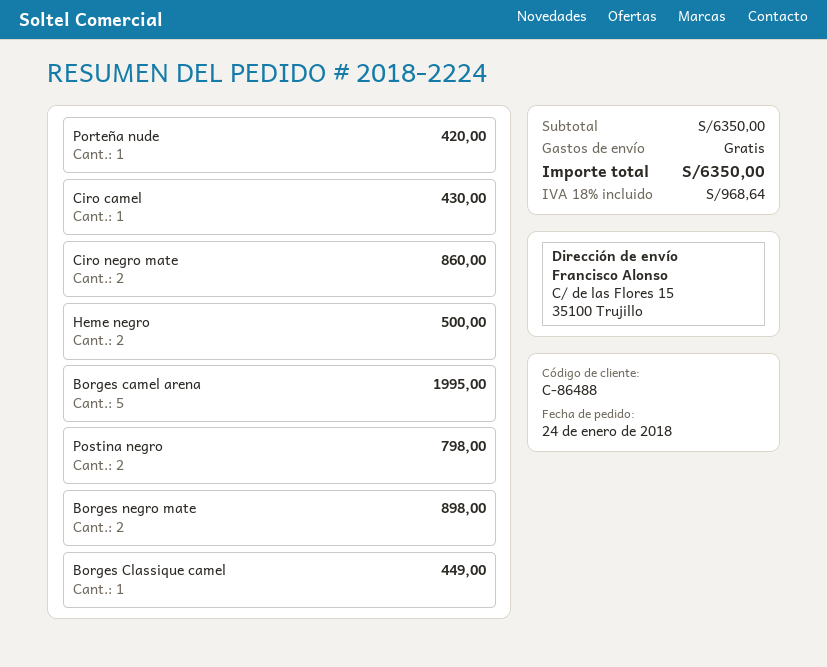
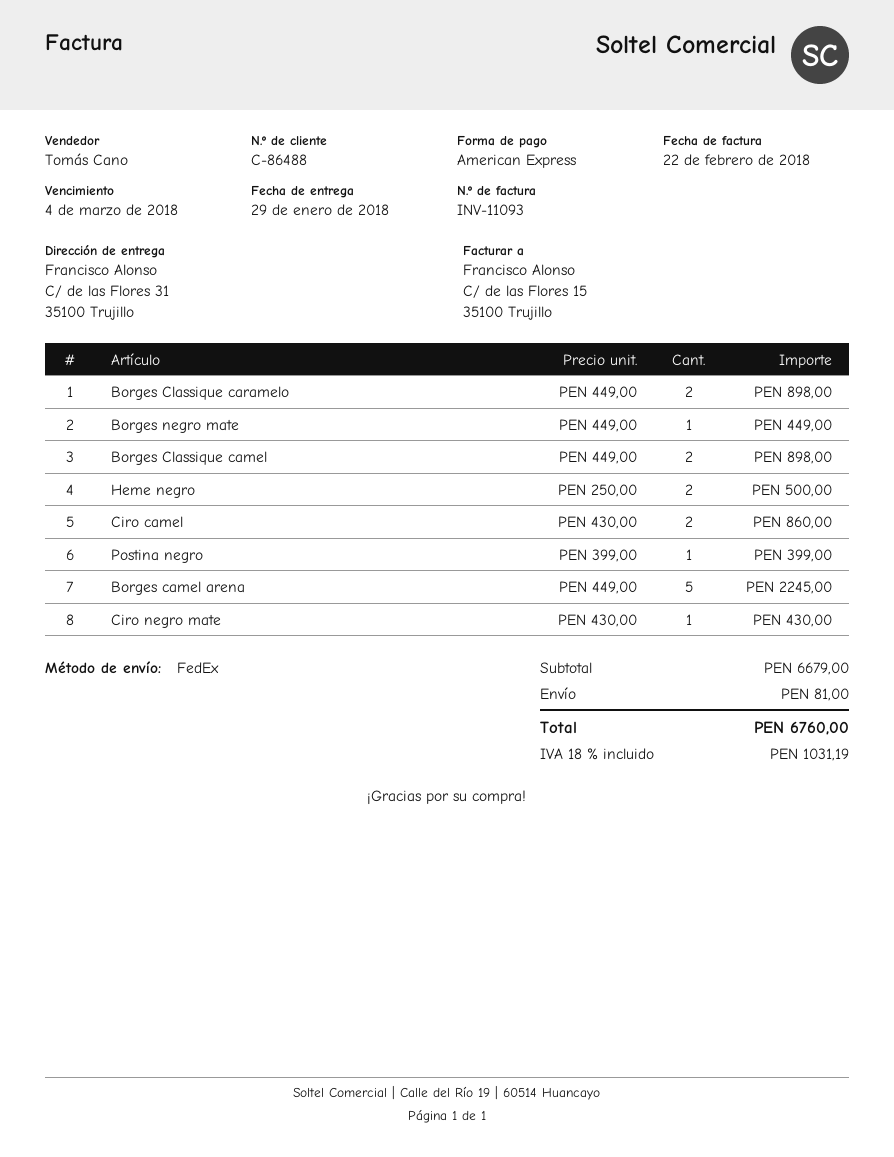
ship to: C/ de las Flores 15, 35100 Trujillo -> C/ de las Flores 31, 35100 Trujillo
Porteña nude: 1 for 420.00 -> none
Ciro camel: 1 for 430.00 -> 2 for 860.00
Ciro negro mate: 2 for 860.00 -> 1 for 430.00
Borges camel arena: 5 for 1995.00 -> 5 for 2245.00
Postina negro: 2 for 798.00 -> 1 for 399.00
Borges negro mate: 2 for 898.00 -> 1 for 449.00
Borges Classique camel: 1 for 449.00 -> 2 for 898.00
Borges Classique caramelo: none -> 2 for 898.00
subtotal: 6350.00 -> 6679.00
shipping: 0.00 -> 81.00
tax: 18% = 968.64 -> 18% = 1031.19
total: 6350.00 -> 6760.00

